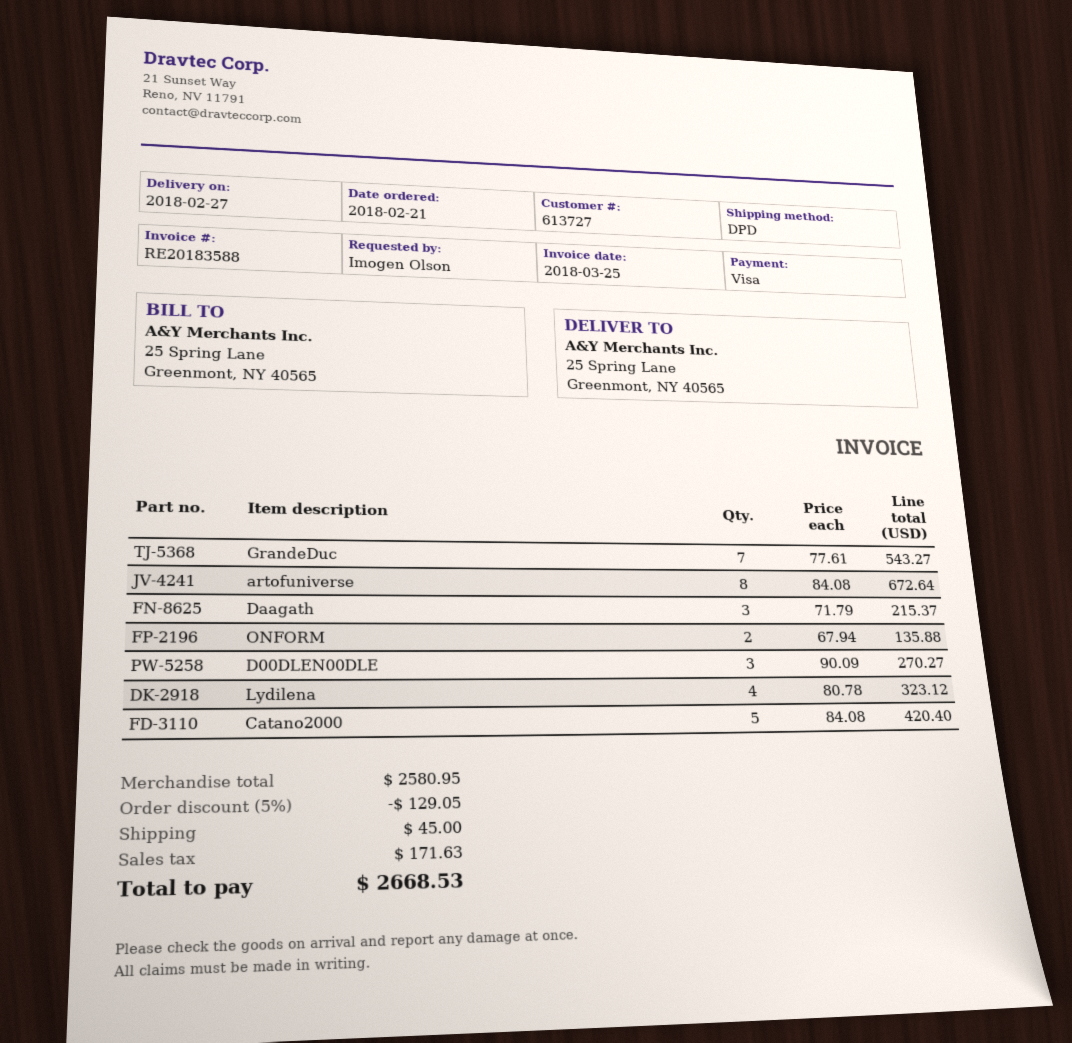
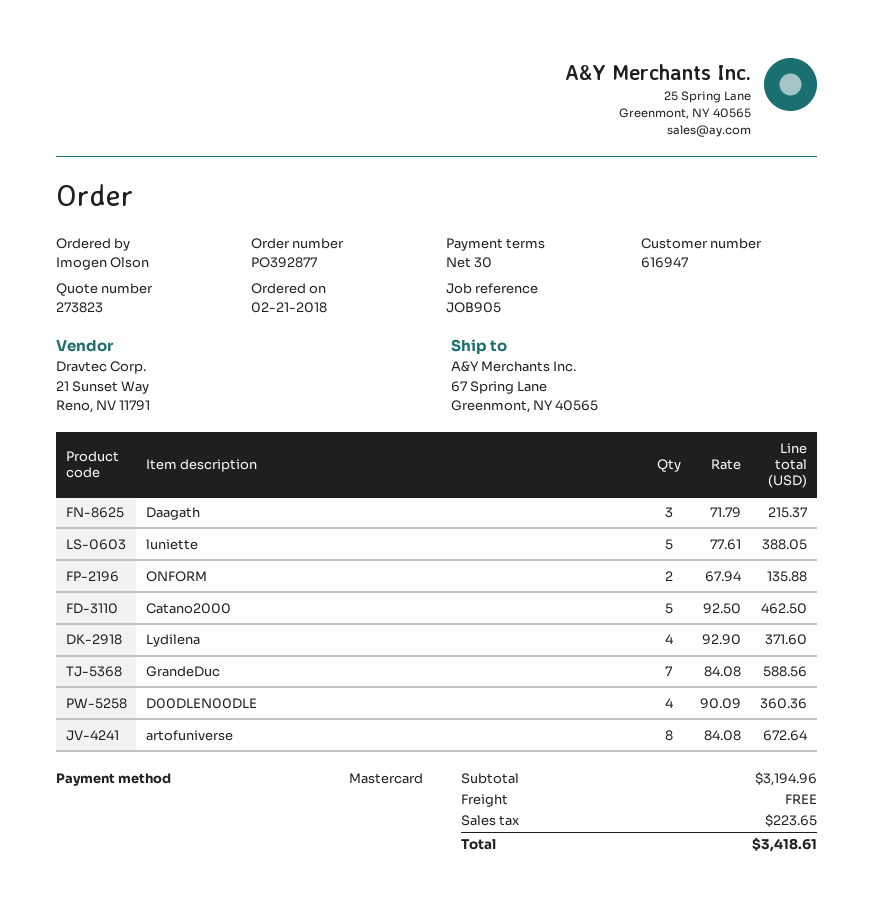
customer number: 613727 -> 616947
payment method: Visa -> Mastercard
ship to: 25 Spring Lane, Greenmont, NY 40565 -> 67 Spring Lane, Greenmont, NY 40565
GrandeDuc: 7 x 77.61 = 543.27 -> 7 x 84.08 = 588.56
D00DLEN00DLE: 3 x 90.09 = 270.27 -> 4 x 90.09 = 360.36
Lydilena: 4 x 80.78 = 323.12 -> 4 x 92.90 = 371.60
Catano2000: 5 x 84.08 = 420.40 -> 5 x 92.50 = 462.50
luniette: none -> 5 x 77.61 = 388.05
subtotal: 2580.95 -> 3194.96
discount: 5% = 129.05 -> none
shipping: 45.00 -> 0.00
tax: 171.63 -> 223.65
total: 2668.53 -> 3418.61

